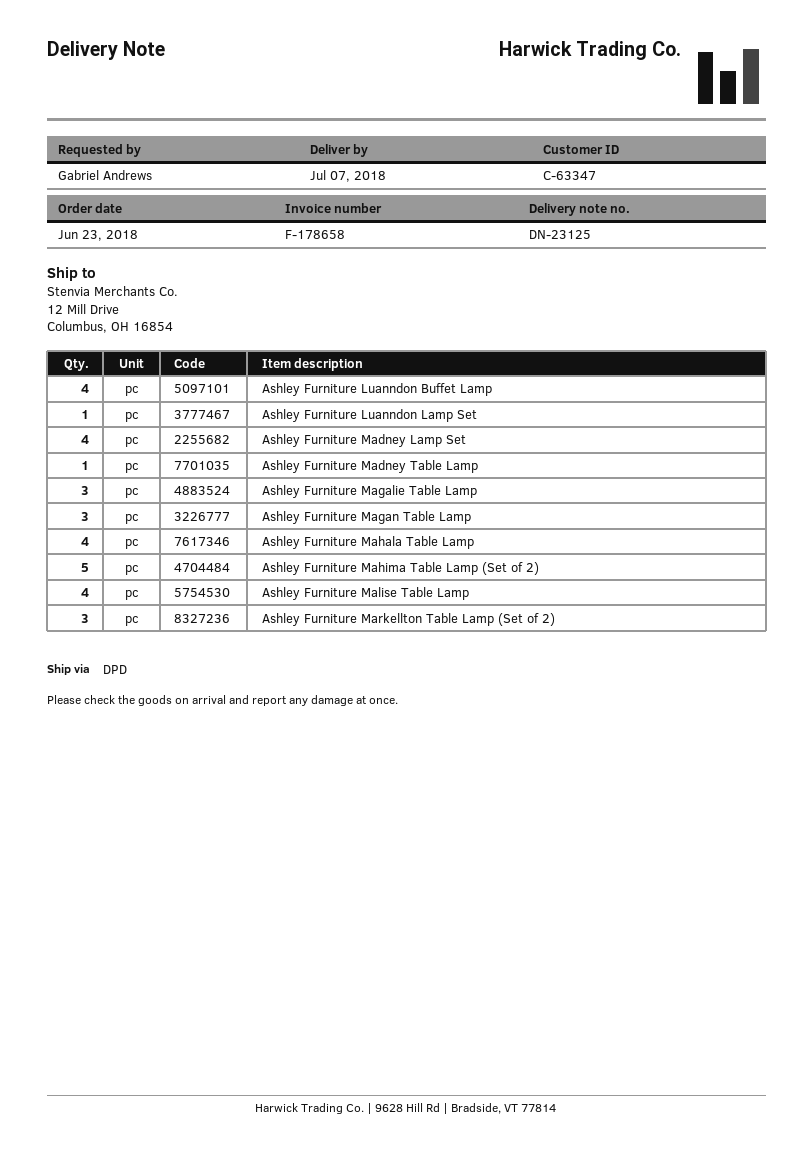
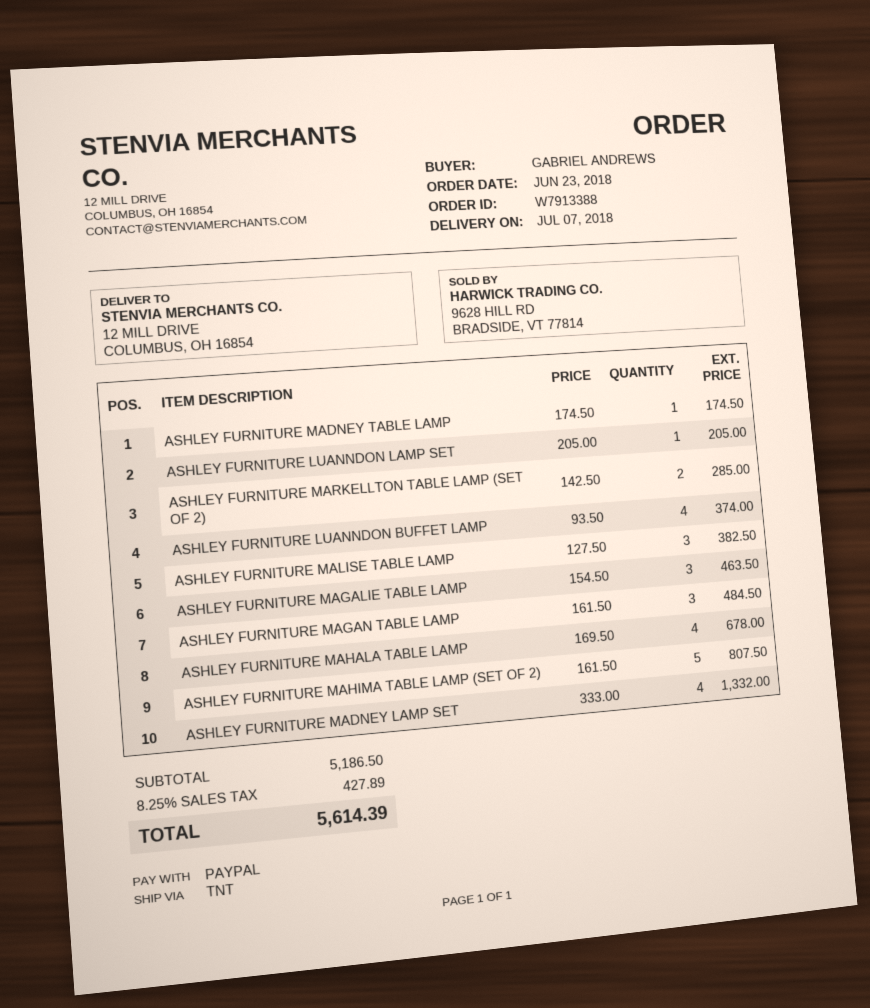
shipping method: DPD -> TNT
Ashley Furniture Malise Table Lamp: 4 -> 3
Ashley Furniture Markellton Table Lamp (Set of 2): 3 -> 2

